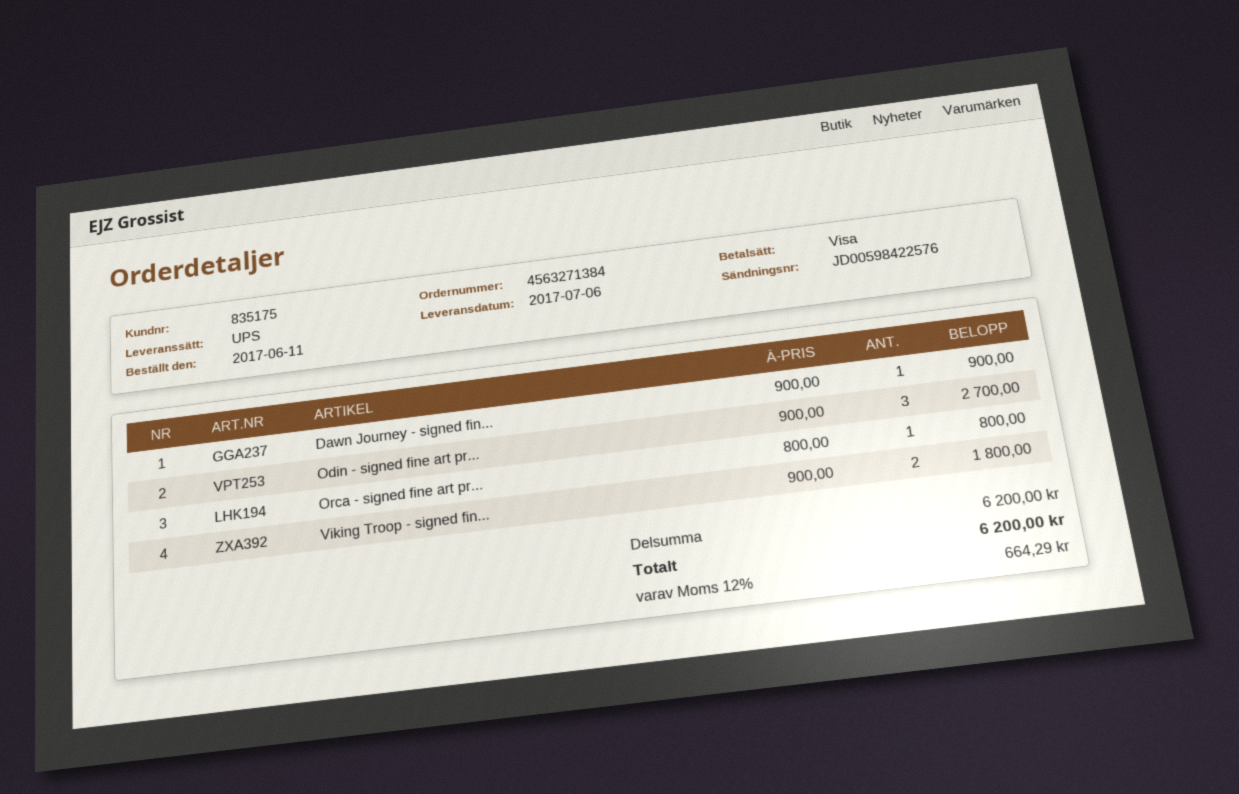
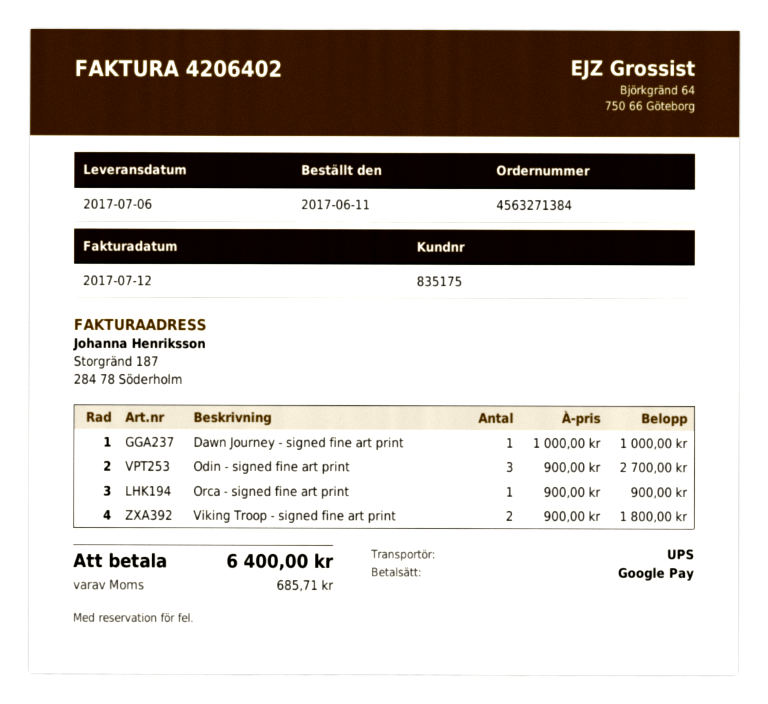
payment method: Visa -> Google Pay
Dawn Journey - signed fin...: 1 x 900.00 = 900.00 -> 1 x 1000.00 = 1000.00
Orca - signed fine art pr...: 1 x 800.00 = 800.00 -> 1 x 900.00 = 900.00
tax: 664.29 -> 685.71
total: 6200.00 -> 6400.00

